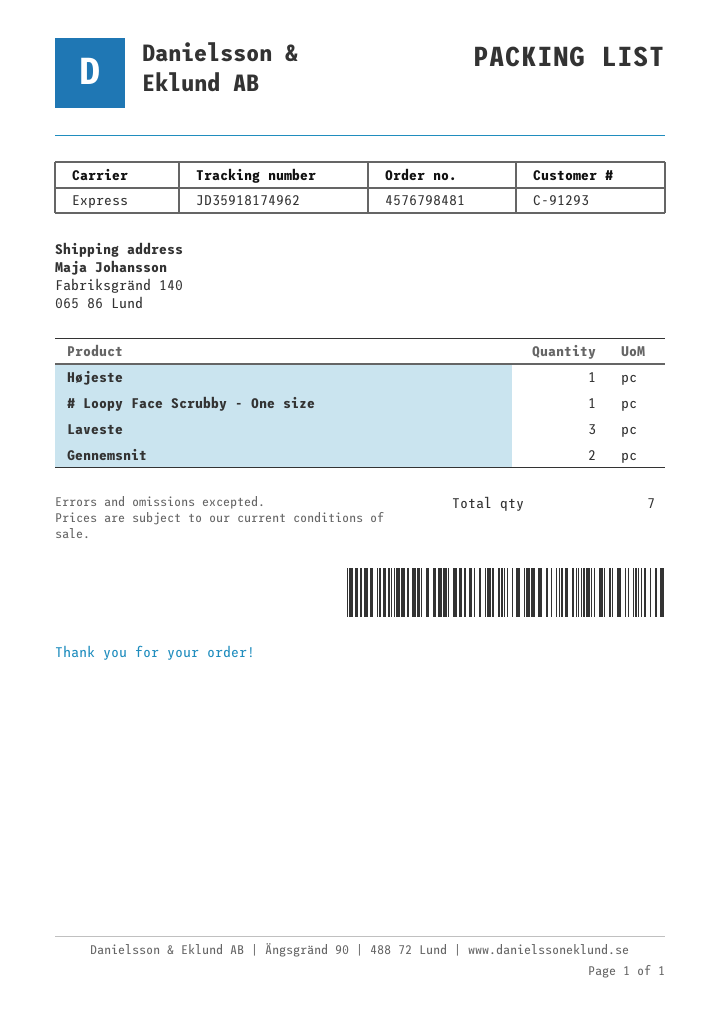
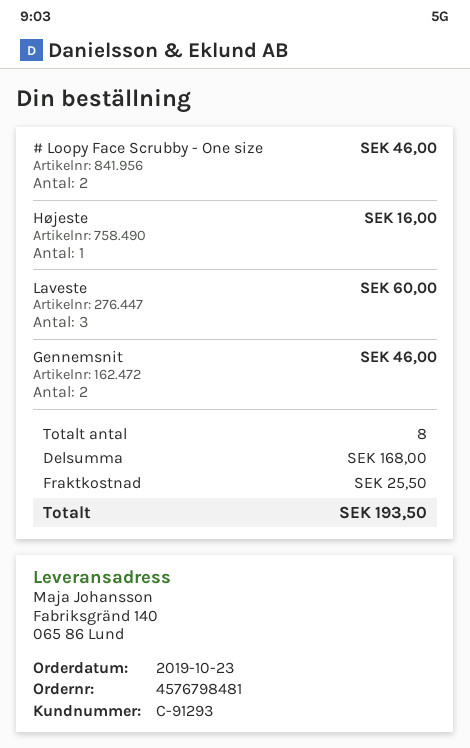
# Loopy Face Scrubby - One size: 1 -> 2
total quantity: 7 -> 8

